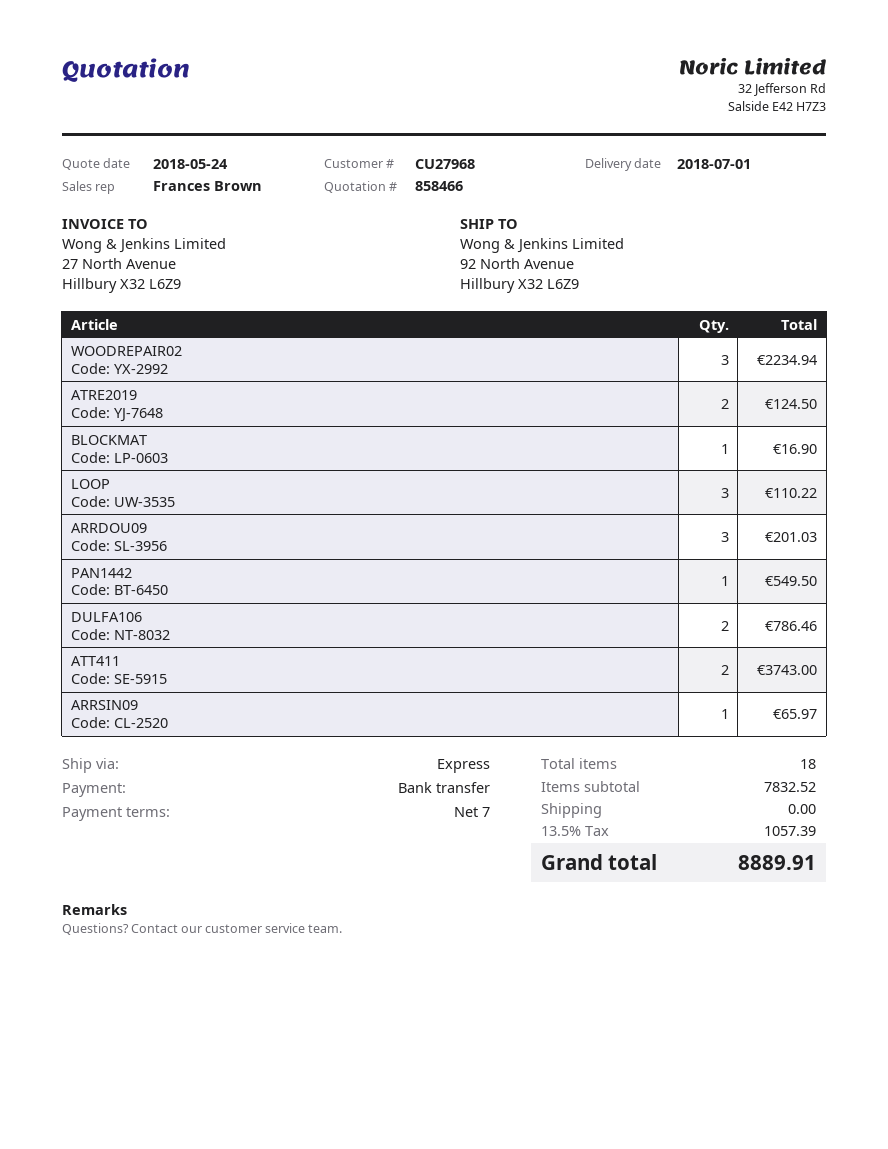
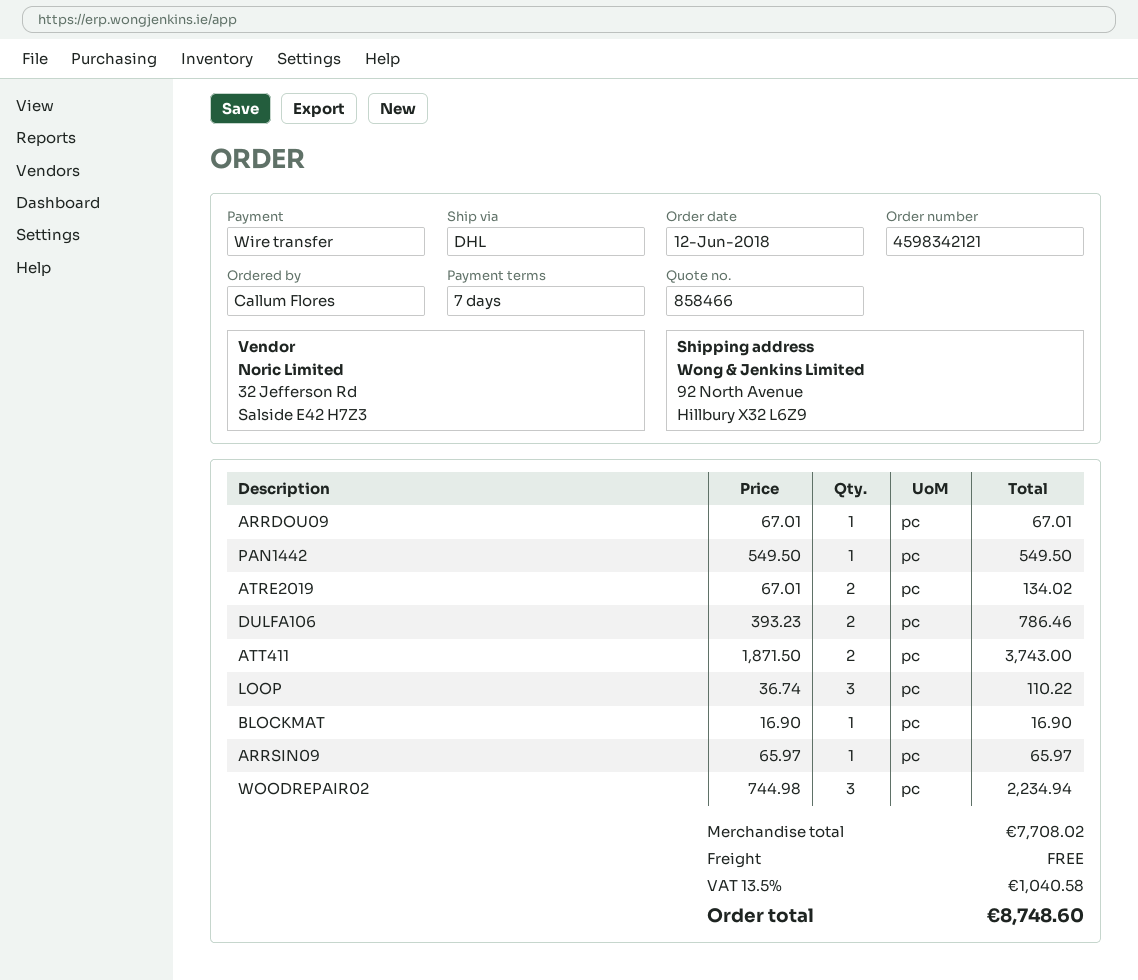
shipping method: express -> DHL
ATRE2019: 2 for 124.50 -> 2 for 134.02
ARRDOU09: 3 for 201.03 -> 1 for 67.01
subtotal: 7832.52 -> 7708.02
tax: 13.5% = 1057.39 -> 13.5% = 1040.58
total: 8889.91 -> 8748.60

